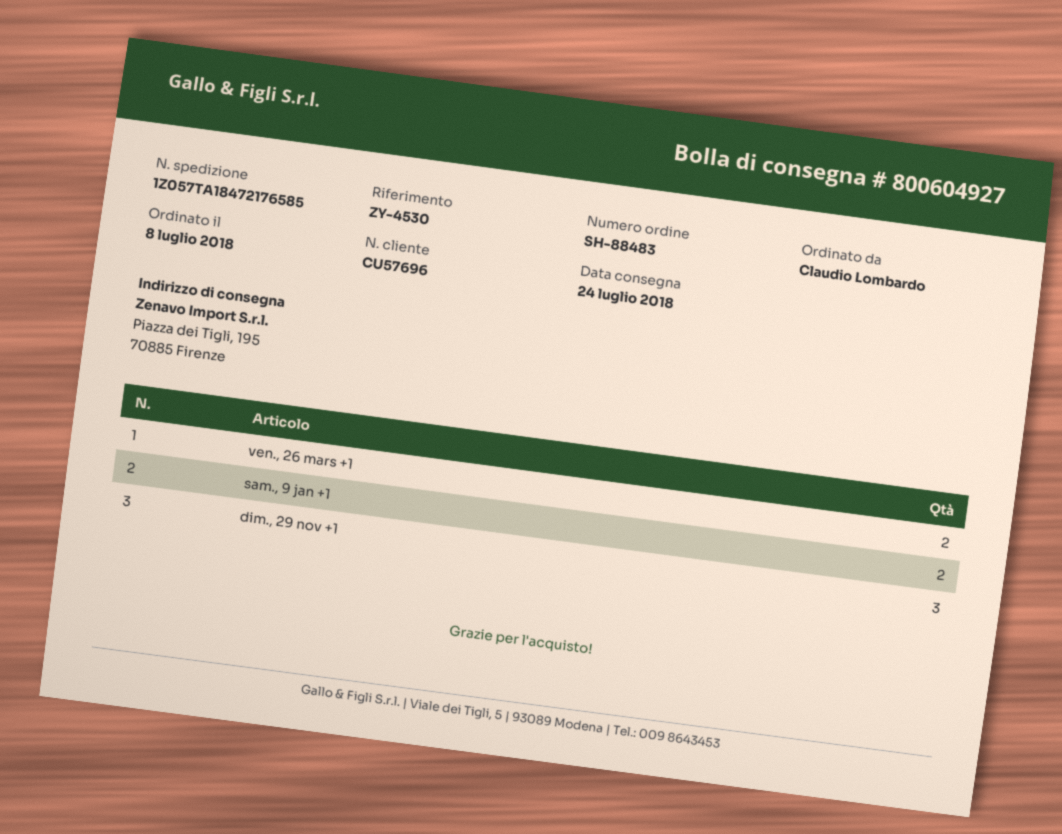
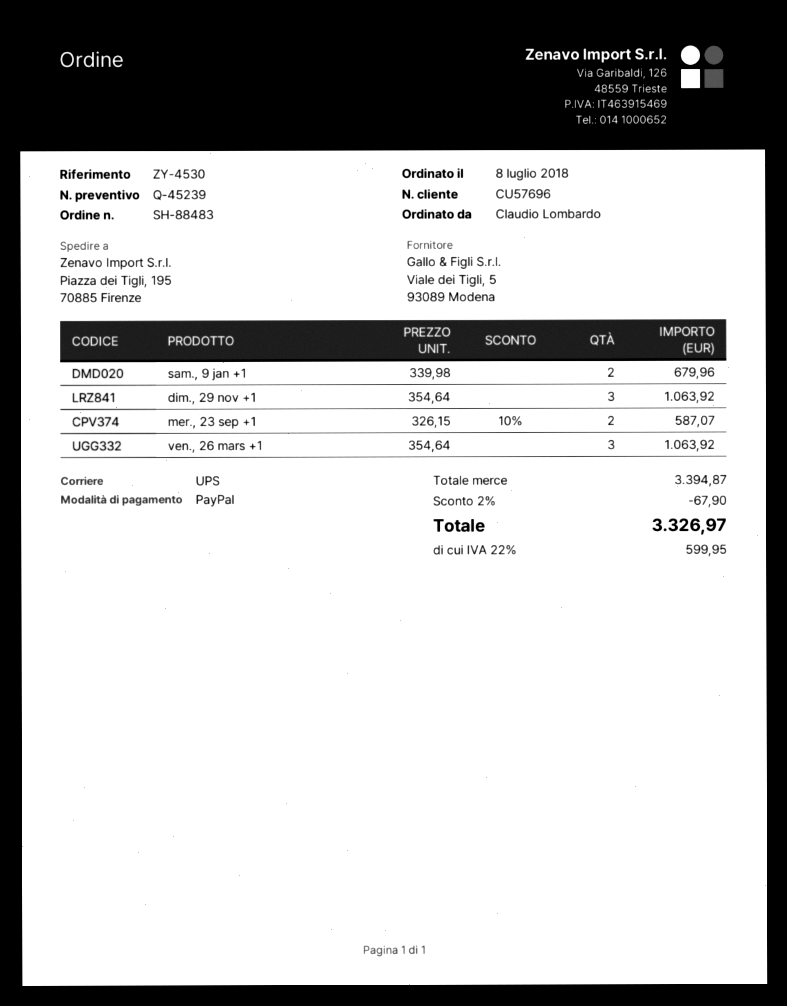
ven., 26 mars +1: 2 -> 3
mer., 23 sep +1: none -> 2

